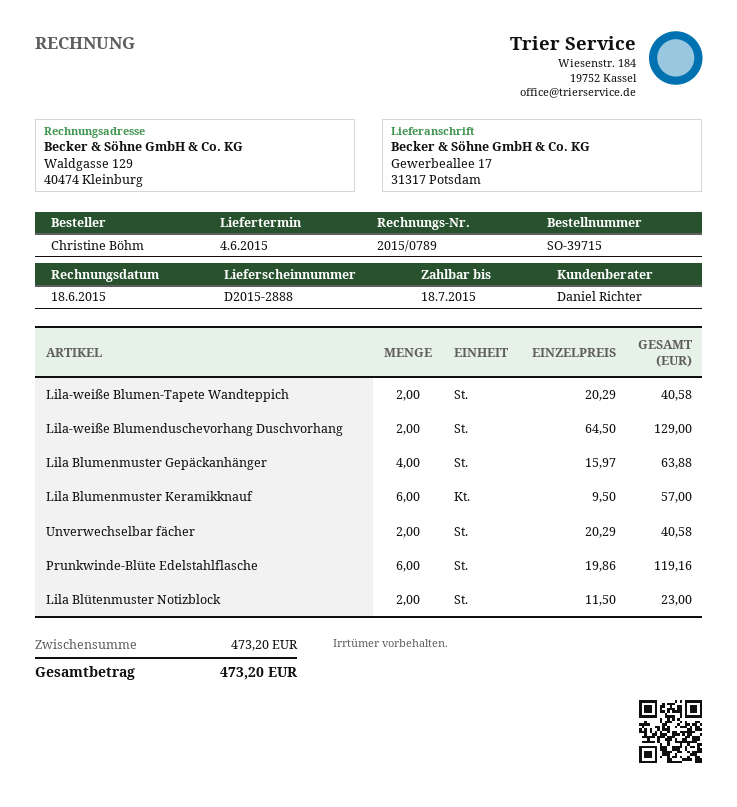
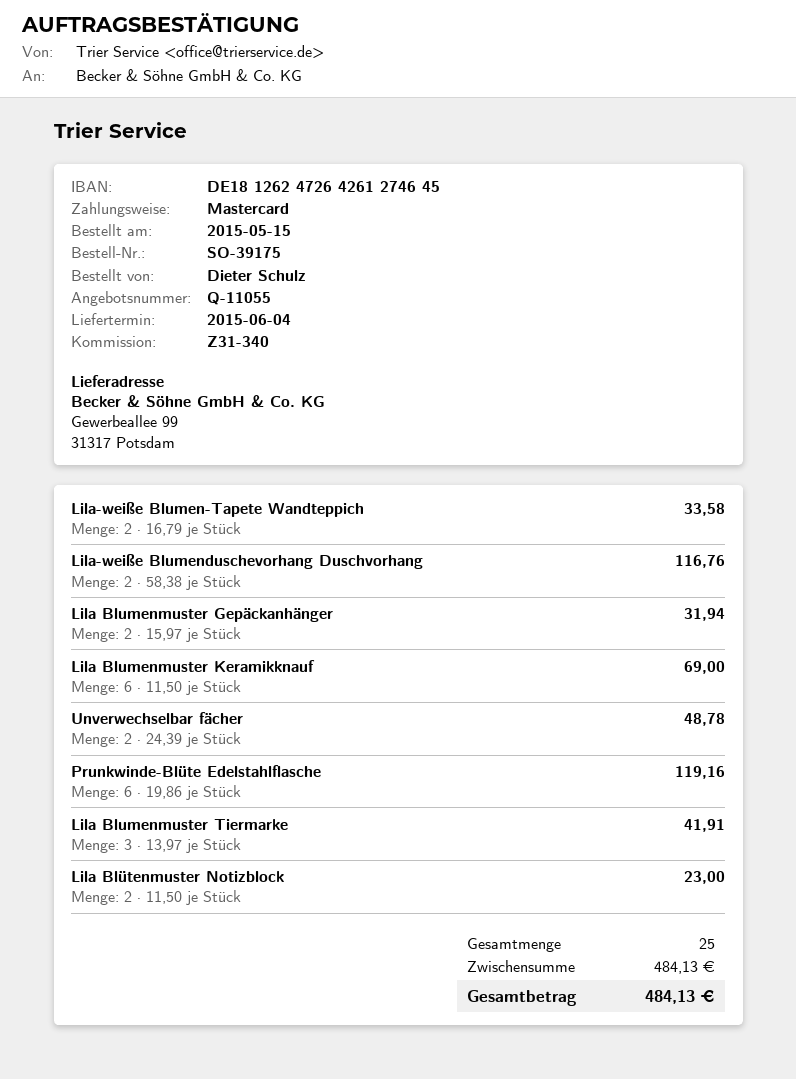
order number: SO-39715 -> SO-39175
ordered by: Christine Böhm -> Dieter Schulz
ship to: Gewerbeallee 17, 31317 Potsdam -> Gewerbeallee 99, 31317 Potsdam
Lila-weiße Blumen-Tapete Wandteppich: 2 x 20.29 = 40.58 -> 2 x 16.79 = 33.58
Lila-weiße Blumenduschevorhang Duschvorhang: 2 x 64.50 = 129.00 -> 2 x 58.38 = 116.76
Lila Blumenmuster Gepäckanhänger: 4 x 15.97 = 63.88 -> 2 x 15.97 = 31.94
Lila Blumenmuster Keramikknauf: 6 x 9.50 = 57.00 -> 6 x 11.50 = 69.00
Unverwechselbar fächer: 2 x 20.29 = 40.58 -> 2 x 24.39 = 48.78
Lila Blumenmuster Tiermarke: none -> 3 x 13.97 = 41.91
subtotal: 473.20 -> 484.13
total: 473.20 -> 484.13

